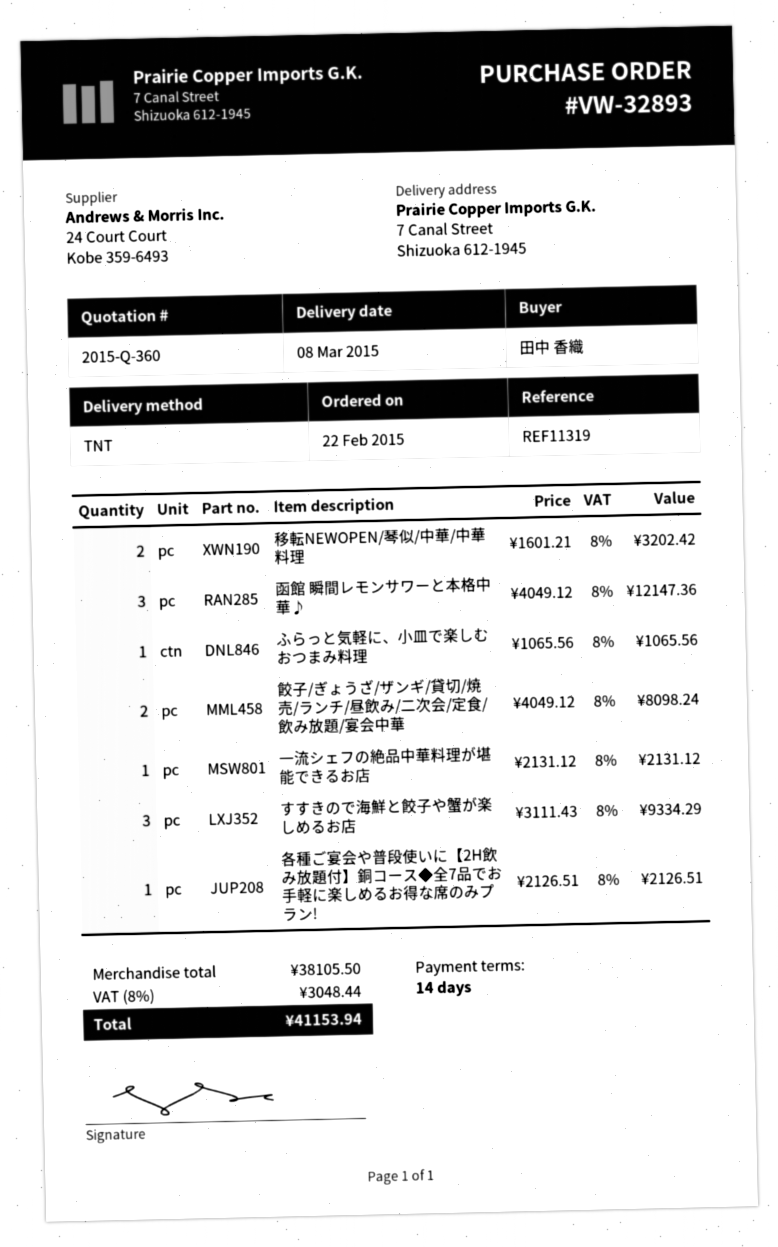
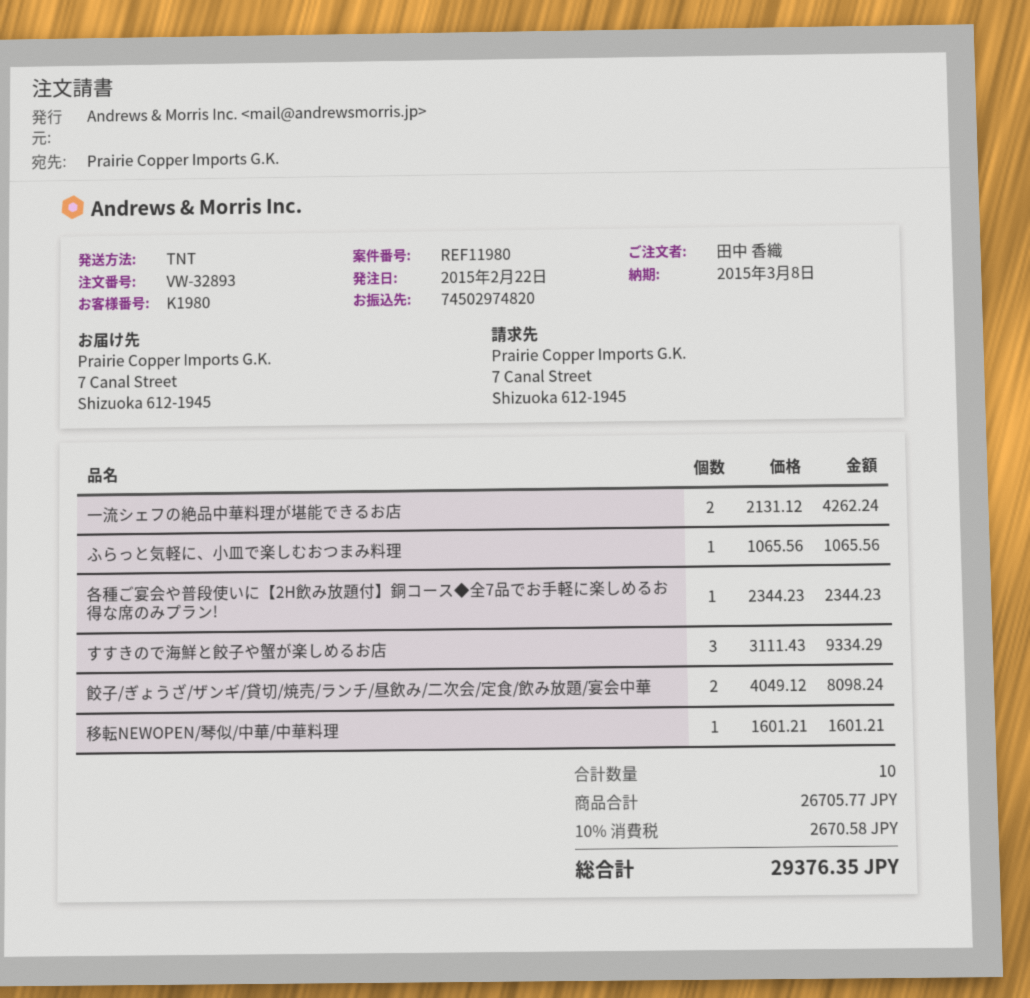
reference: REF11319 -> REF11980
移転NEWOPEN/琴似/中華/中華料理: 2 x 1601.21 = 3202.42 -> 1 x 1601.21 = 1601.21
函館 瞬間レモンサワーと本格中華♪: 3 x 4049.12 = 12147.36 -> none
一流シェフの絶品中華料理が堪能できるお店: 1 x 2131.12 = 2131.12 -> 2 x 2131.12 = 4262.24
各種ご宴会や普段使いに【2H飲み放題付】銅コース◆全7品でお手軽に楽しめるお得な席のみプラン!: 1 x 2126.51 = 2126.51 -> 1 x 2344.23 = 2344.23
subtotal: 38105.50 -> 26705.77
tax: 8% = 3048.44 -> 10% = 2670.58
total: 41153.94 -> 29376.35

